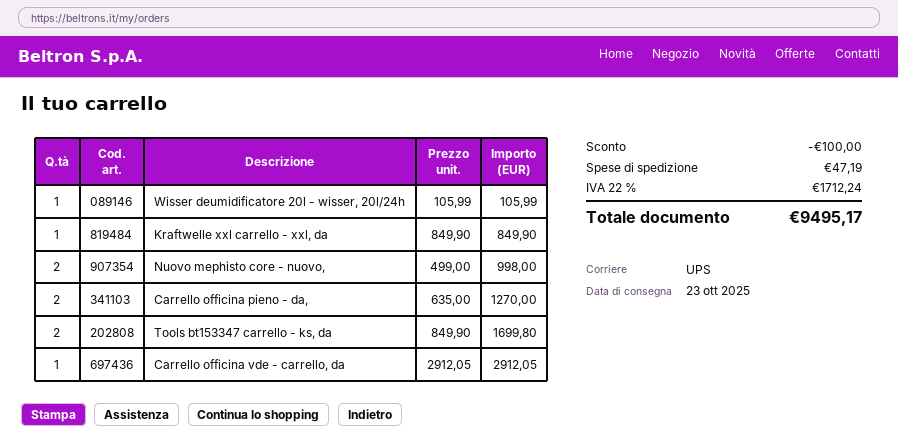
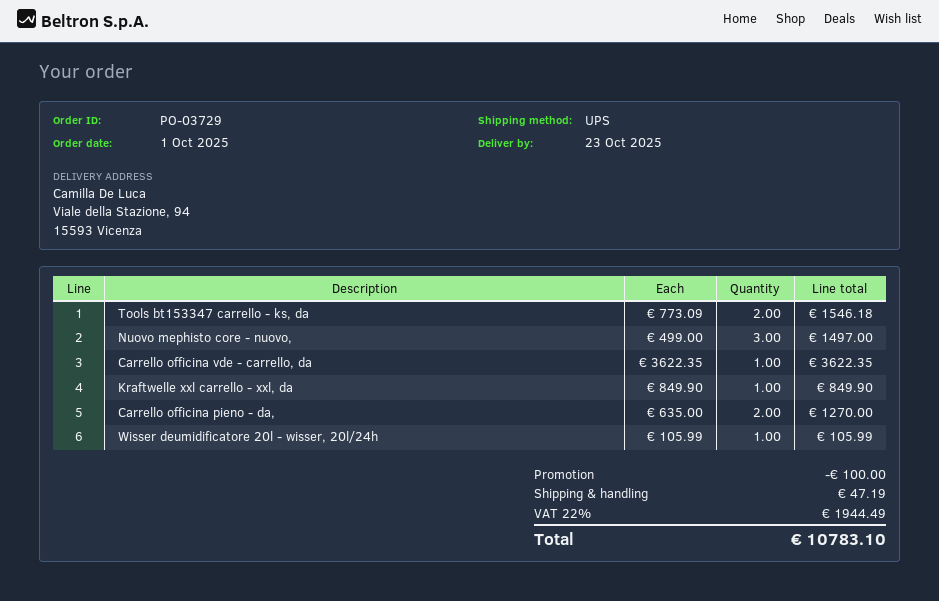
Nuovo mephisto core - nuovo,: 2 x 499.00 = 998.00 -> 3 x 499.00 = 1497.00
Tools bt153347 carrello - ks, da: 2 x 849.90 = 1699.80 -> 2 x 773.09 = 1546.18
Carrello officina vde - carrello, da: 1 x 2912.05 = 2912.05 -> 1 x 3622.35 = 3622.35
tax: 22% = 1712.24 -> 22% = 1944.49
total: 9495.17 -> 10783.10

